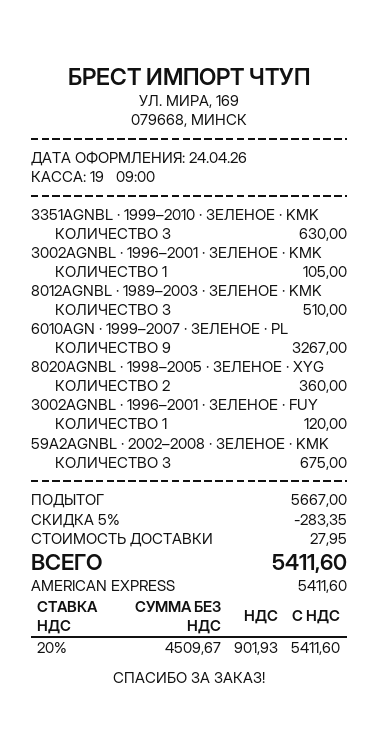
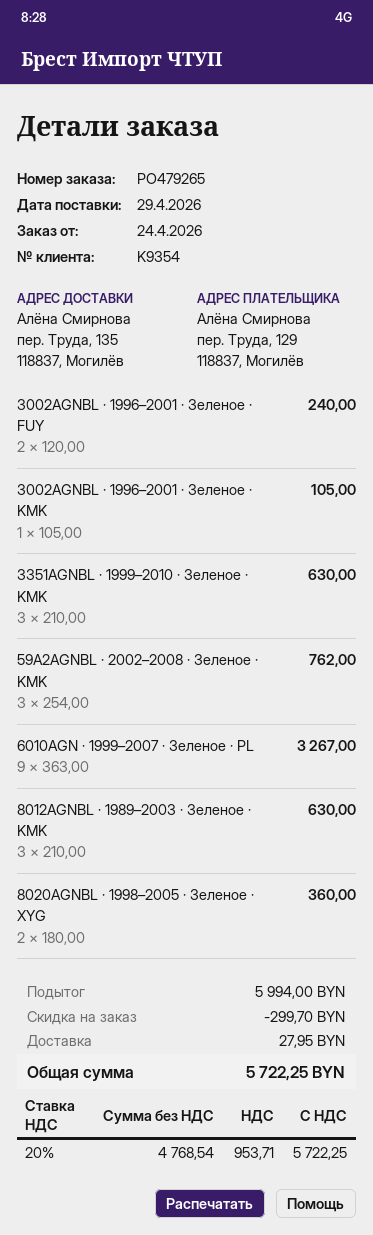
8012AGNBL · 1989–2003 · ЗЕЛЕНОЕ · KMK: 3 for 510.00 -> 3 for 630.00
3002AGNBL · 1996–2001 · ЗЕЛЕНОЕ · FUY: 1 for 120.00 -> 2 for 240.00
59A2AGNBL · 2002–2008 · ЗЕЛЕНОЕ · KMK: 3 for 675.00 -> 3 for 762.00
subtotal: 5667.00 -> 5994.00
discount: 283.35 -> 299.70
net: 4509.67 -> 4768.54
tax: 20% = 901.93 -> 20% = 953.71
total: 5411.60 -> 5722.25

